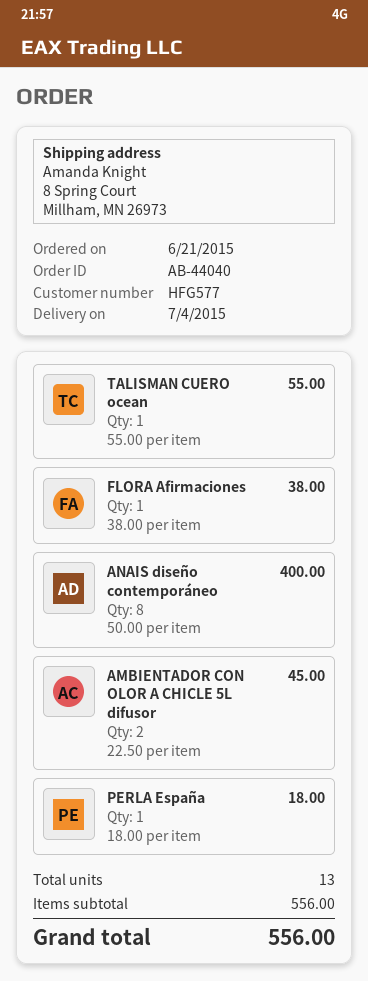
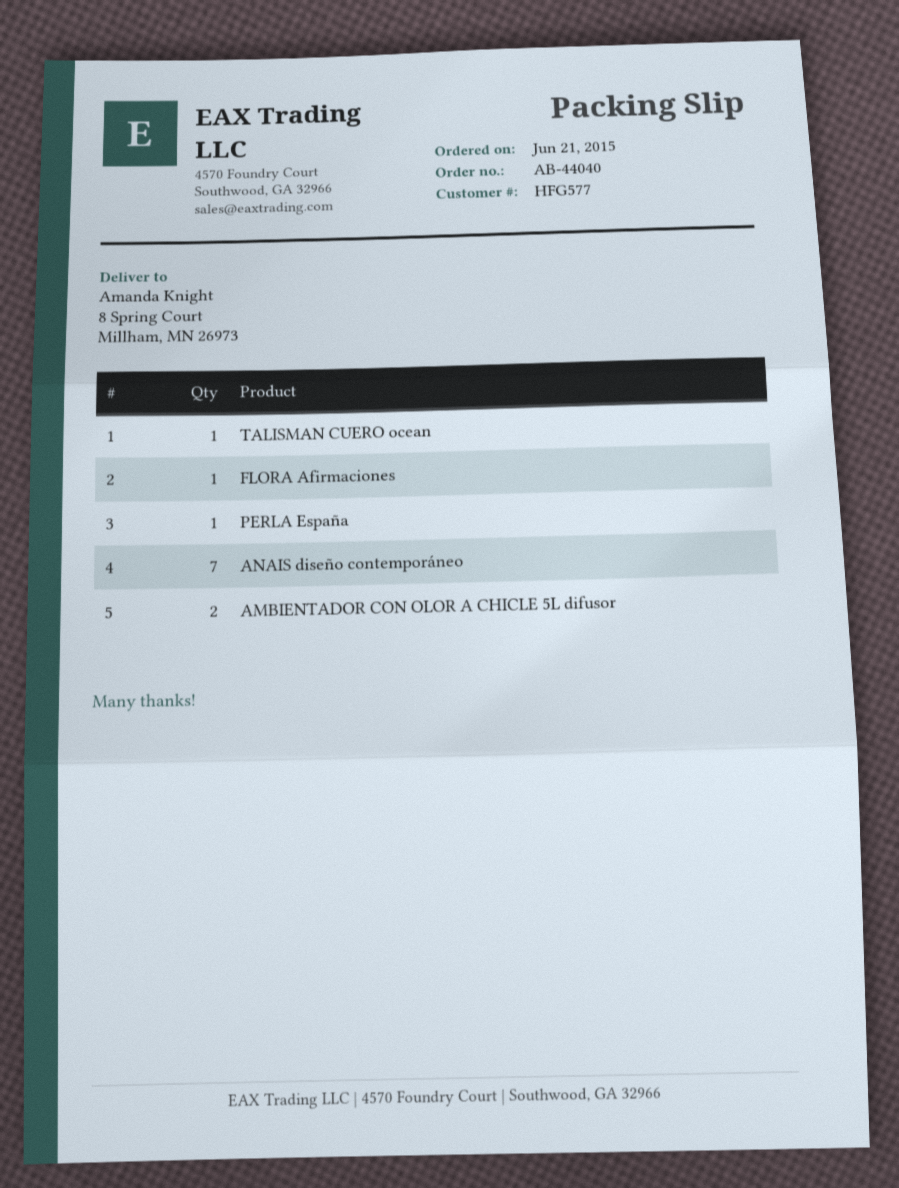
ANAIS diseño contemporáneo: 8 -> 7

